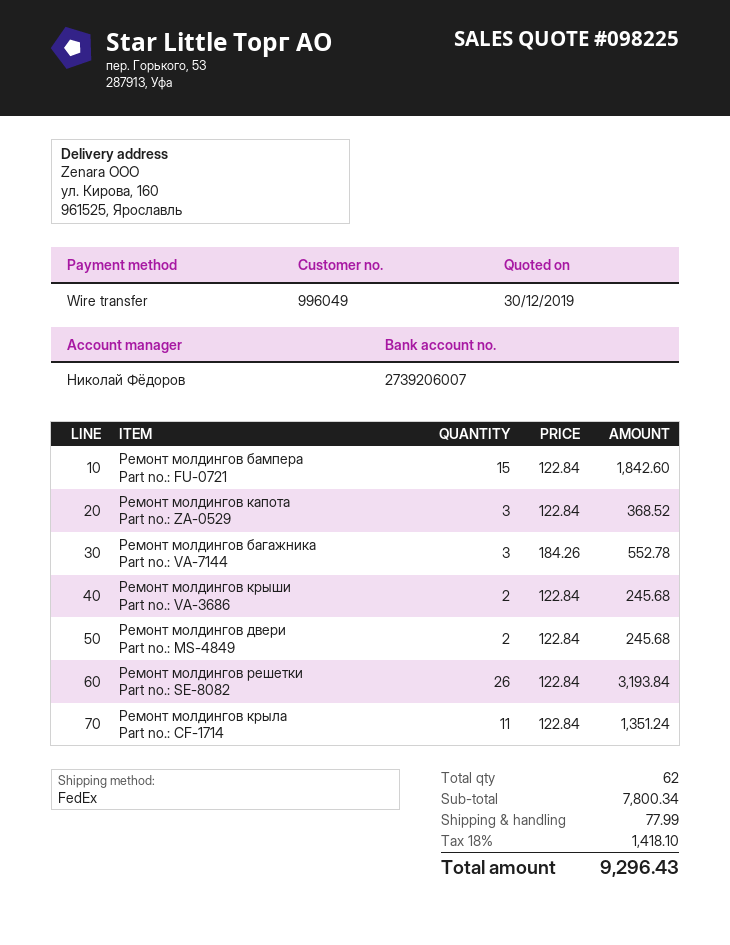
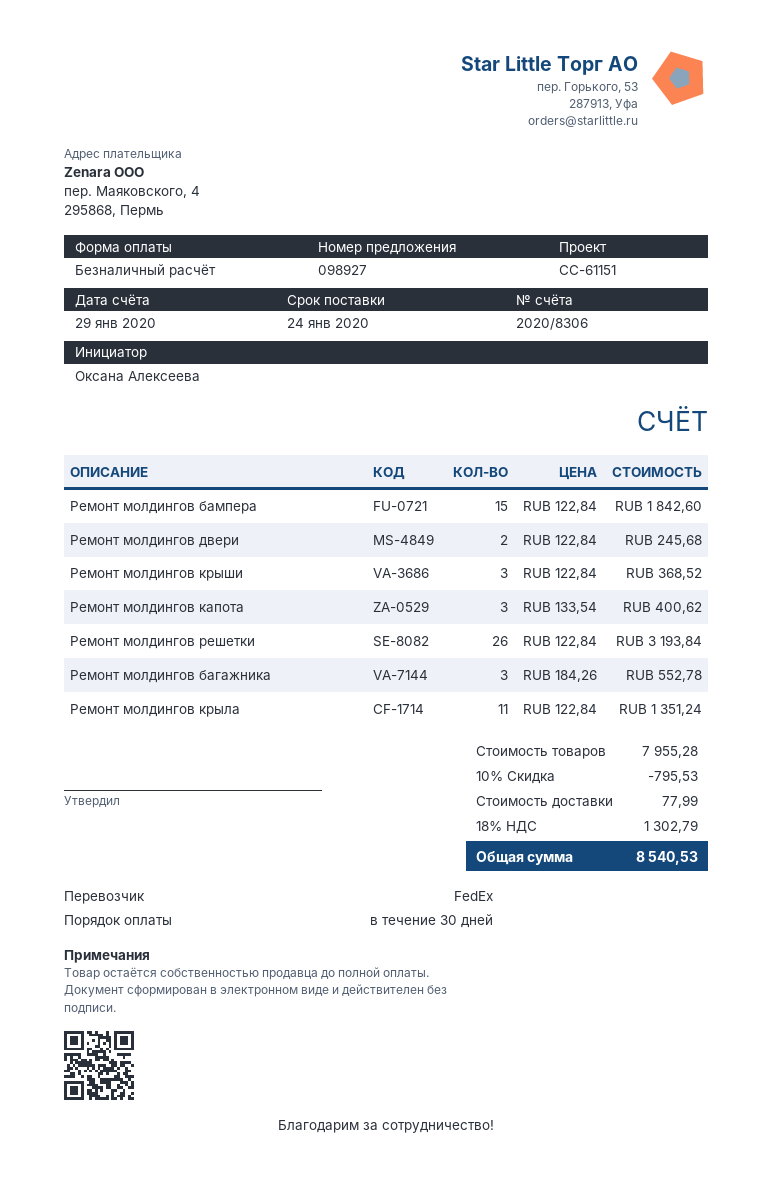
quote number: 098225 -> 098927
Ремонт молдингов капота: 3 x 122.84 = 368.52 -> 3 x 133.54 = 400.62
Ремонт молдингов крыши: 2 x 122.84 = 245.68 -> 3 x 122.84 = 368.52
subtotal: 7800.34 -> 7955.28
discount: none -> 10% = 795.53
tax: 18% = 1418.10 -> 18% = 1302.79
total: 9296.43 -> 8540.53

